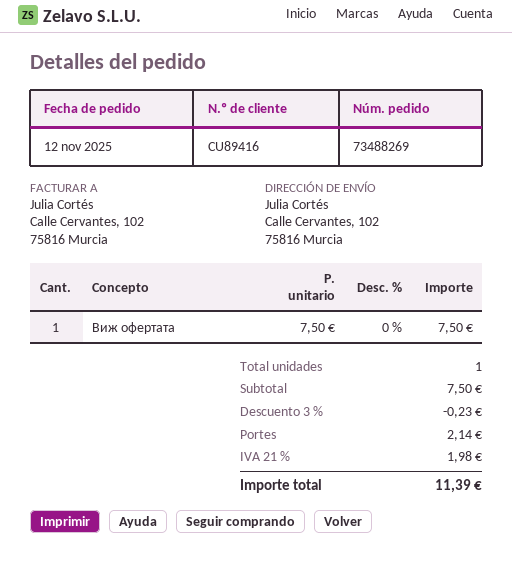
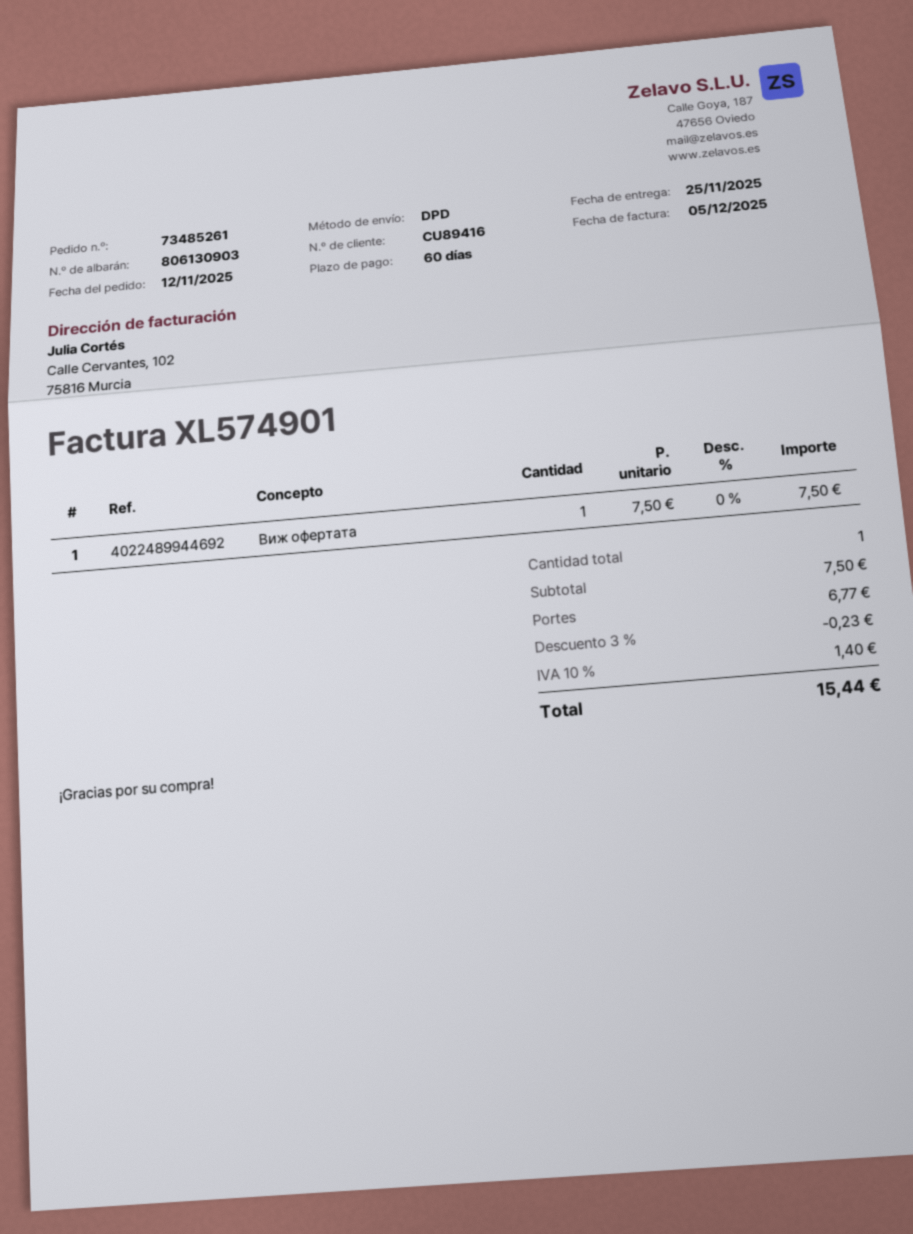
order number: 73488269 -> 73485261
shipping: 2.14 -> 6.77
tax: 21% = 1.98 -> 10% = 1.40
total: 11.39 -> 15.44

